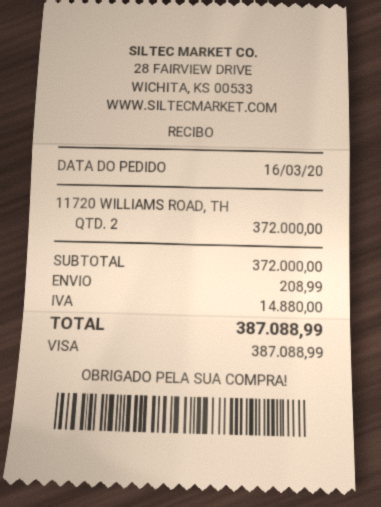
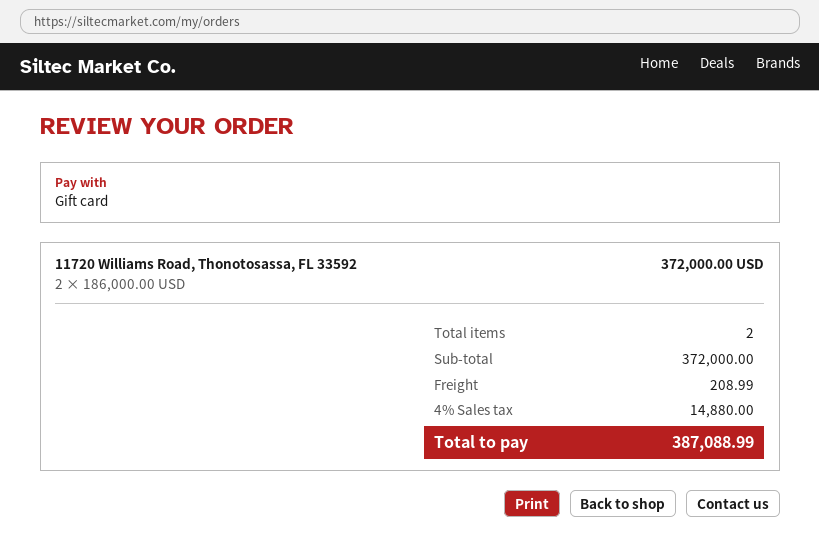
payment method: Visa -> gift card

